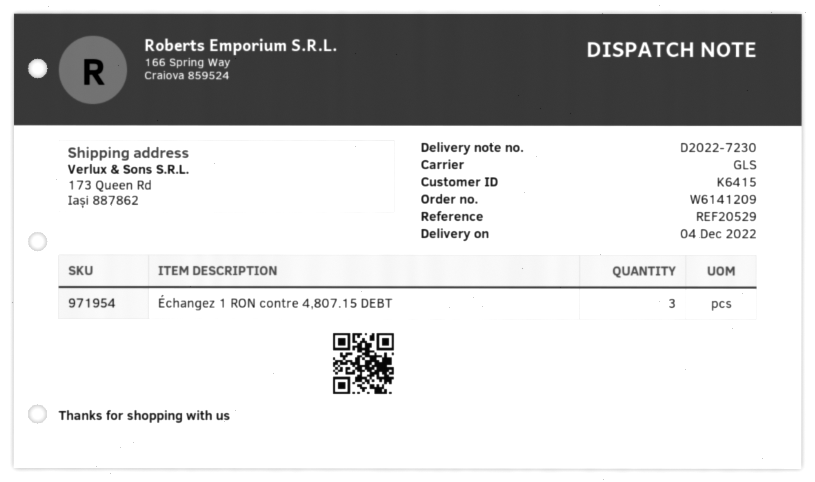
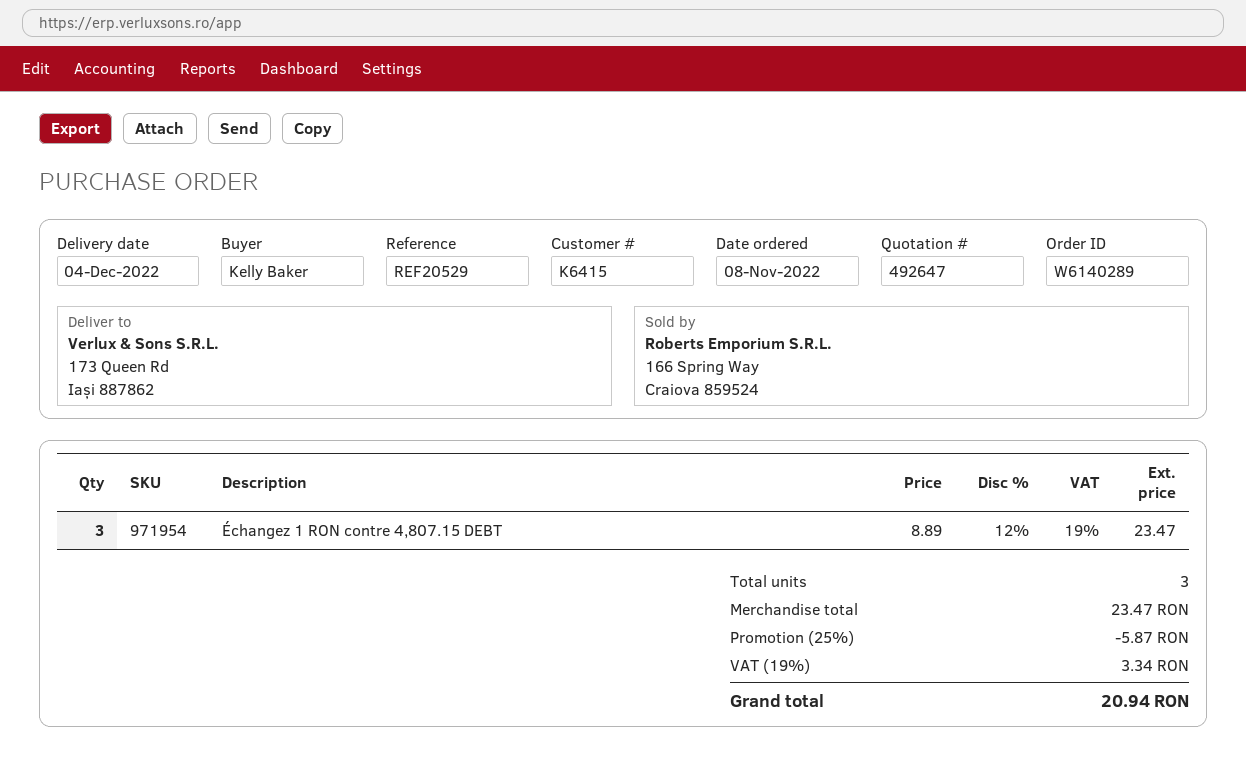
order number: W6141209 -> W6140289

